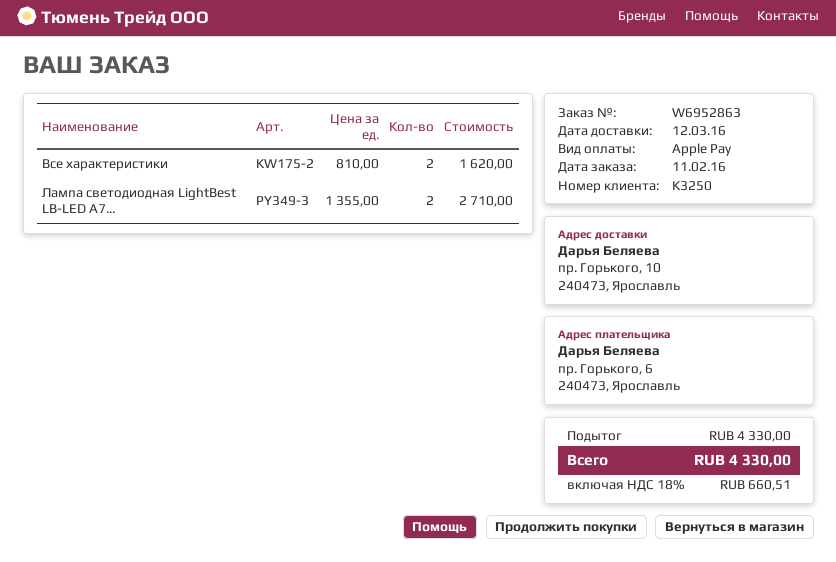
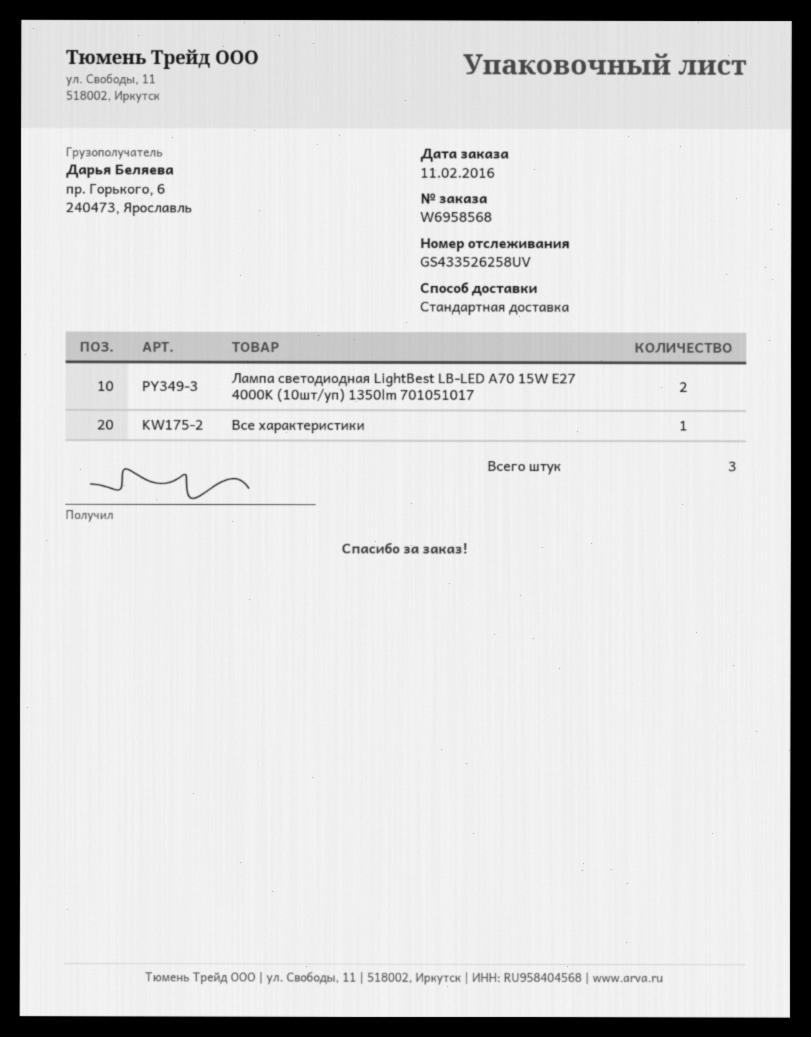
order number: W6952863 -> W6958568
ship to: пр. Горького, 10, 240473, Ярославль -> пр. Горького, 6, 240473, Ярославль
Все характеристики: 2 -> 1

